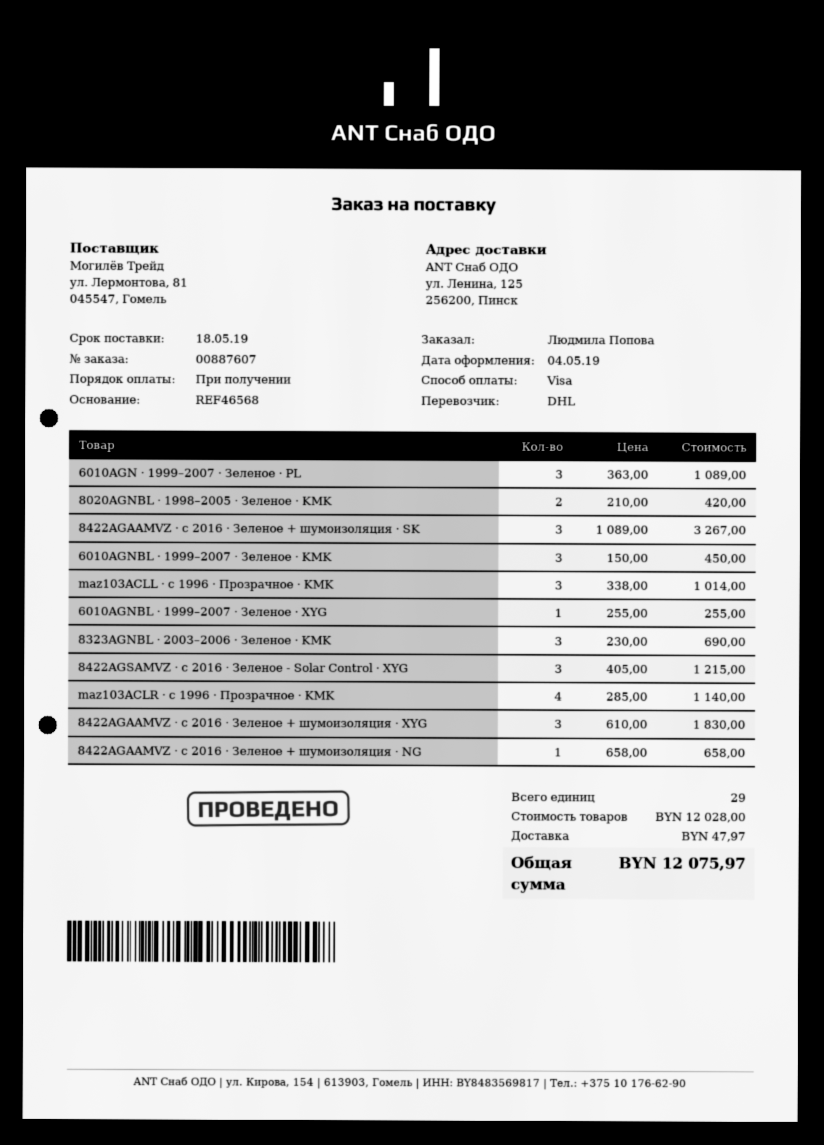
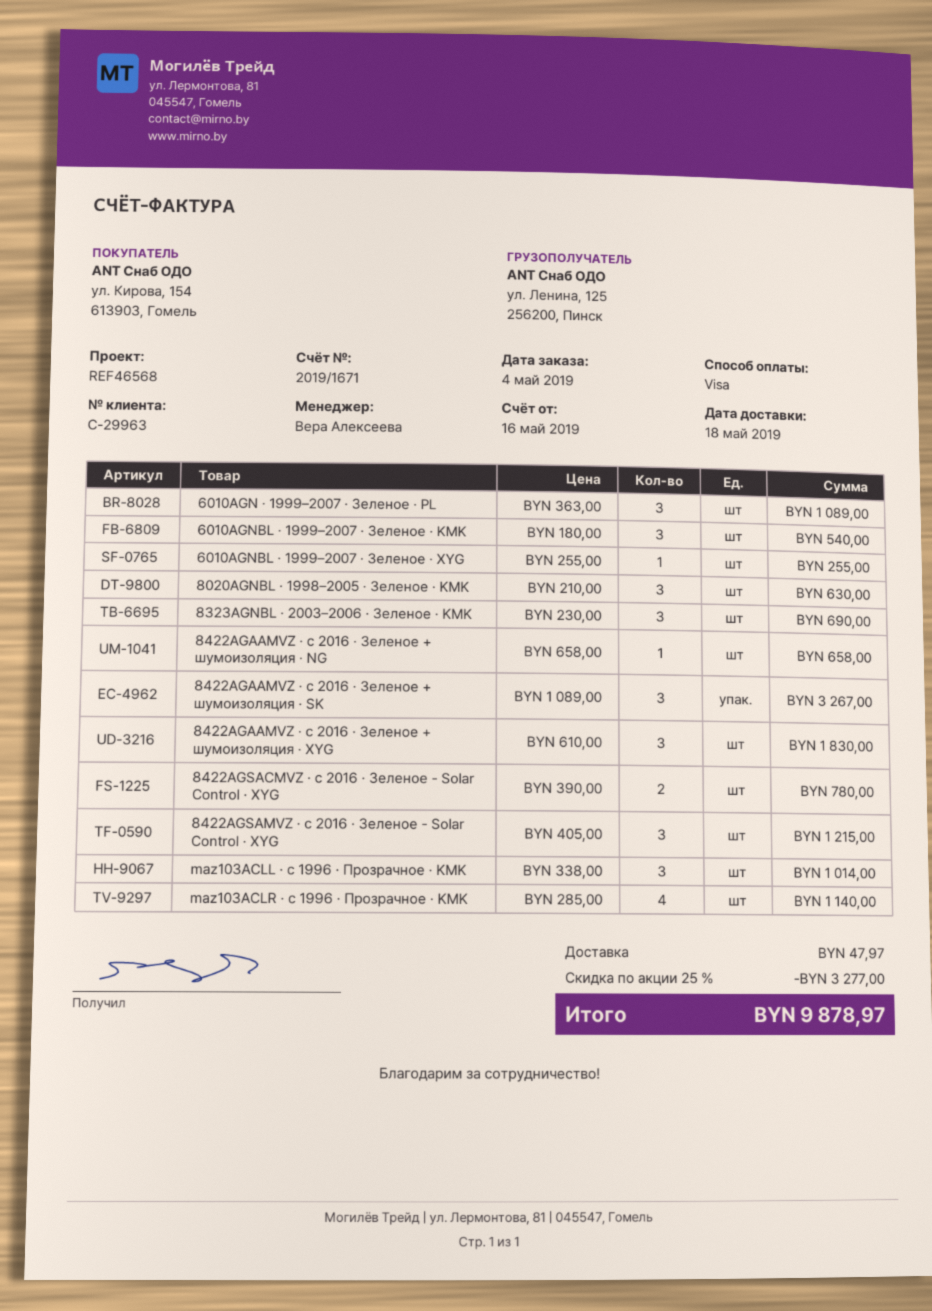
8020AGNBL · 1998–2005 · Зеленое · KMK: 2 x 210.00 = 420.00 -> 3 x 210.00 = 630.00
6010AGNBL · 1999–2007 · Зеленое · KMK: 3 x 150.00 = 450.00 -> 3 x 180.00 = 540.00
8422AGSACMVZ · с 2016 · Зеленое - Solar Control · XYG: none -> 2 x 390.00 = 780.00
discount: none -> 25% = 3277.00
total: 12075.97 -> 9878.97

